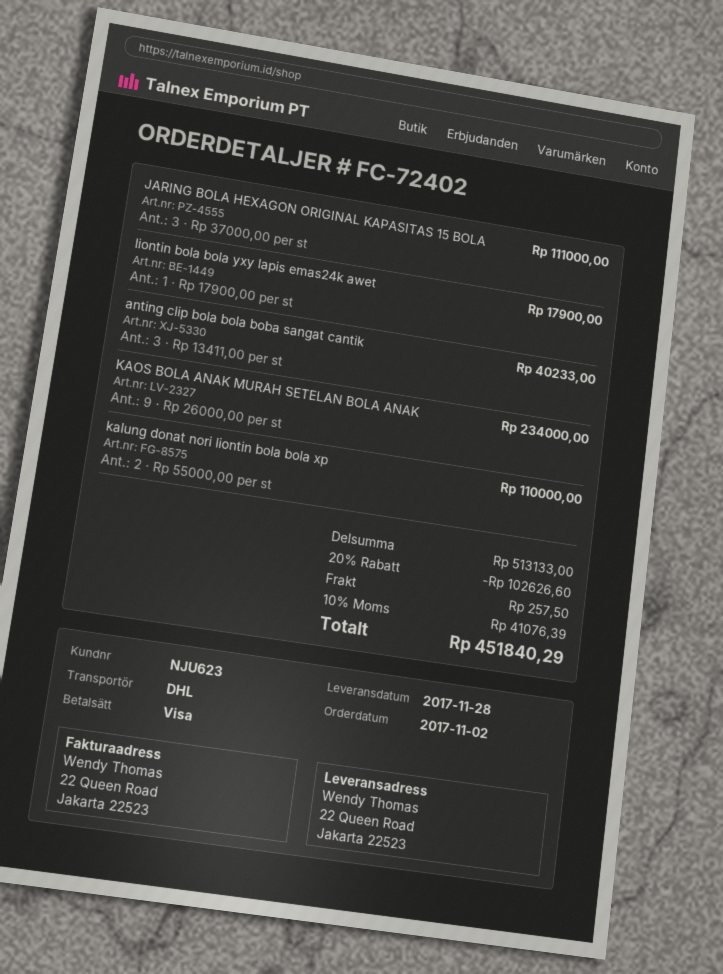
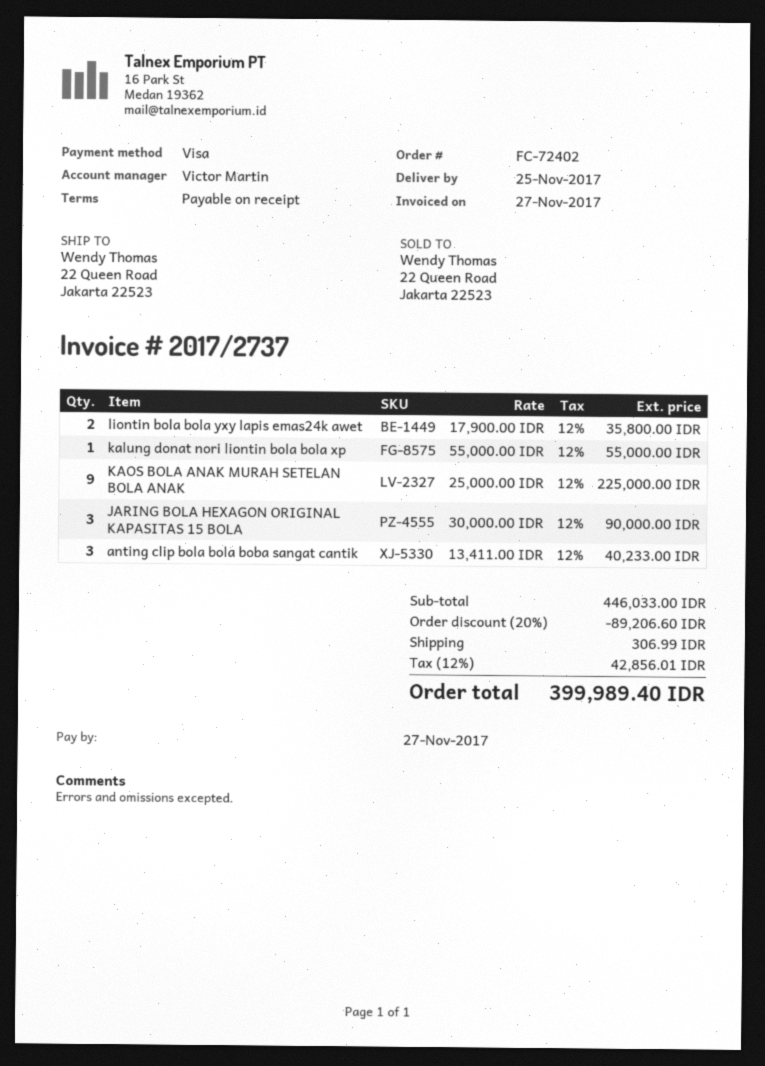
delivery date: 2017-11-28 -> 2017-11-25
JARING BOLA HEXAGON ORIGINAL KAPASITAS 15 BOLA: 3 x 37000.00 = 111000.00 -> 3 x 30000.00 = 90000.00
liontin bola bola yxy lapis emas24k awet: 1 x 17900.00 = 17900.00 -> 2 x 17900.00 = 35800.00
KAOS BOLA ANAK MURAH SETELAN BOLA ANAK: 9 x 26000.00 = 234000.00 -> 9 x 25000.00 = 225000.00
kalung donat nori liontin bola bola xp: 2 x 55000.00 = 110000.00 -> 1 x 55000.00 = 55000.00
subtotal: 513133.00 -> 446033.00
discount: 20% = 102626.60 -> 20% = 89206.60
shipping: 257.50 -> 306.99
tax: 10% = 41076.39 -> 12% = 42856.01
total: 451840.29 -> 399989.40

